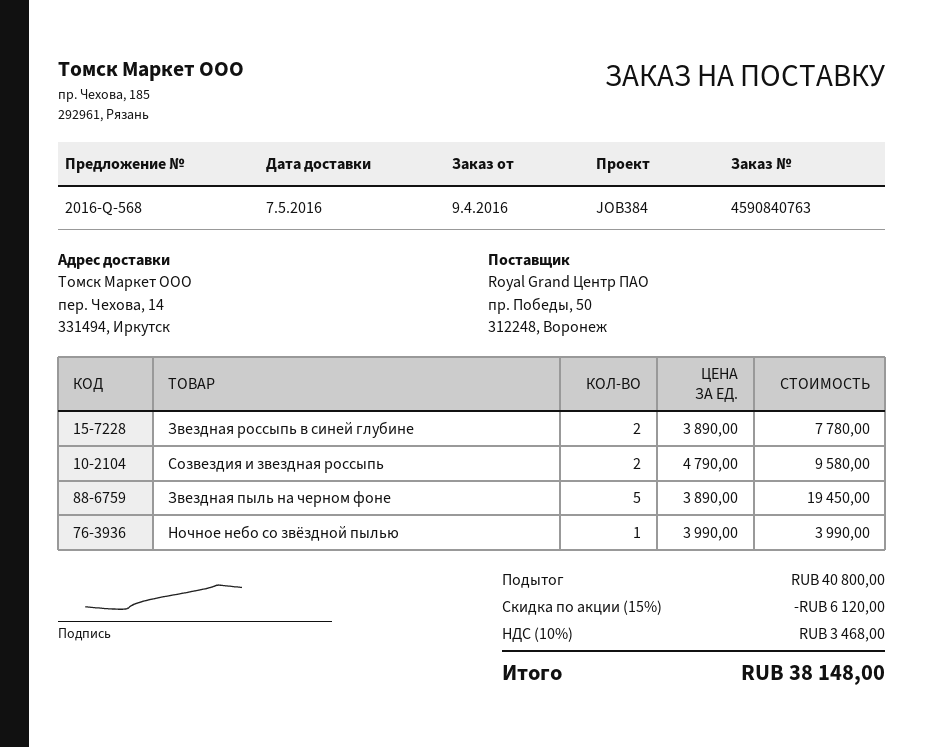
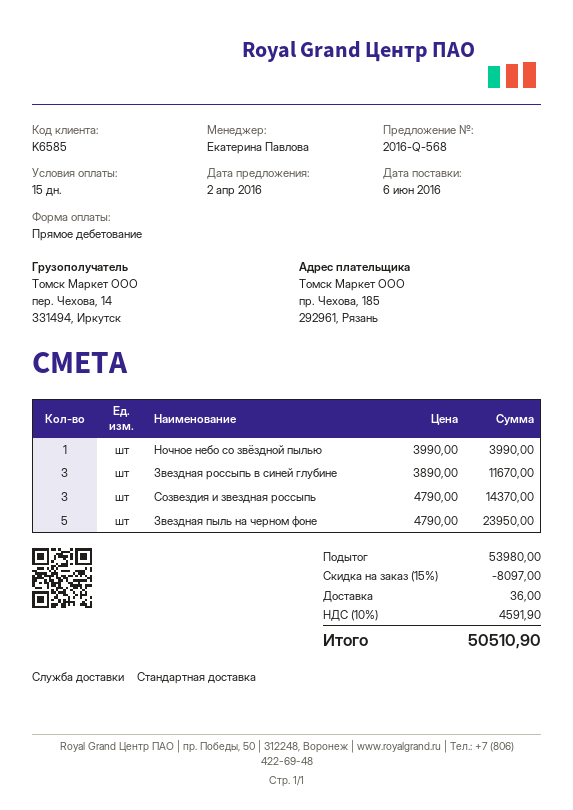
delivery date: 2016-05-07 -> 2016-06-06
Звездная россыпь в синей глубине: 2 x 3890.00 = 7780.00 -> 3 x 3890.00 = 11670.00
Созвездия и звездная россыпь: 2 x 4790.00 = 9580.00 -> 3 x 4790.00 = 14370.00
Звездная пыль на черном фоне: 5 x 3890.00 = 19450.00 -> 5 x 4790.00 = 23950.00
subtotal: 40800.00 -> 53980.00
discount: 15% = 6120.00 -> 15% = 8097.00
shipping: none -> 36.00
tax: 10% = 3468.00 -> 10% = 4591.90
total: 38148.00 -> 50510.90

